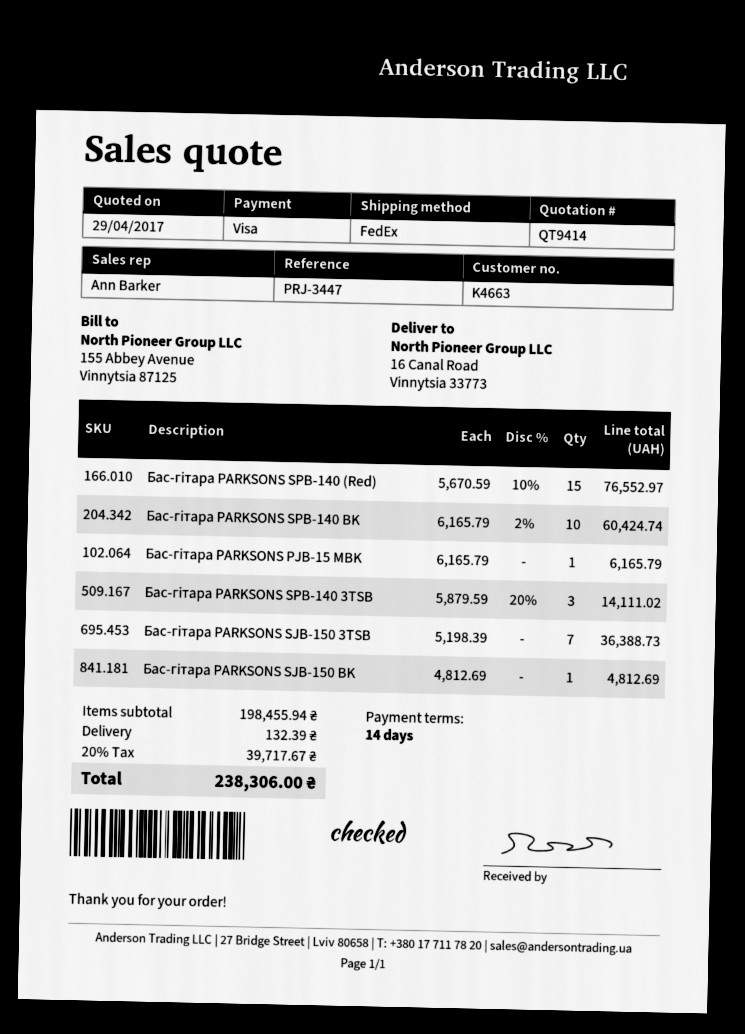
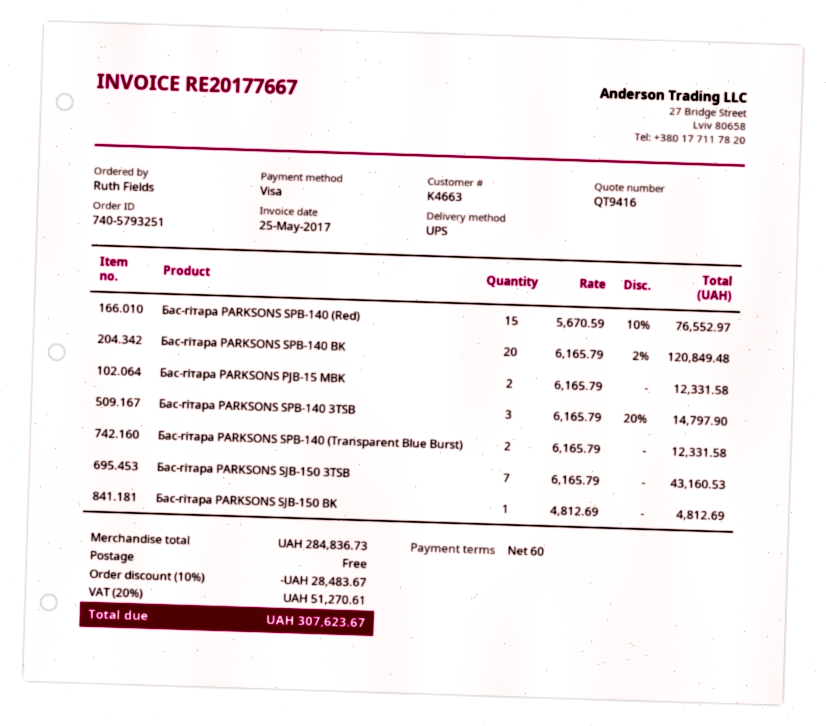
quote number: QT9414 -> QT9416
payment terms: 14 days -> 60 days
shipping method: FedEx -> UPS
Бас-гітара PARKSONS SPB-140 BK: 10 x 6165.79 - 2% = 60424.74 -> 20 x 6165.79 - 2% = 120849.48
Бас-гітара PARKSONS PJB-15 MBK: 1 x 6165.79 = 6165.79 -> 2 x 6165.79 = 12331.58
Бас-гітара PARKSONS SPB-140 3TSB: 3 x 5879.59 - 20% = 14111.02 -> 3 x 6165.79 - 20% = 14797.90
Бас-гітара PARKSONS SJB-150 3TSB: 7 x 5198.39 = 36388.73 -> 7 x 6165.79 = 43160.53
Бас-гітара PARKSONS SPB-140 (Transparent Blue Burst): none -> 2 x 6165.79 = 12331.58
subtotal: 198455.94 -> 284836.73
discount: none -> 10% = 28483.67
shipping: 132.39 -> 0.00
tax: 20% = 39717.67 -> 20% = 51270.61
total: 238306.00 -> 307623.67

